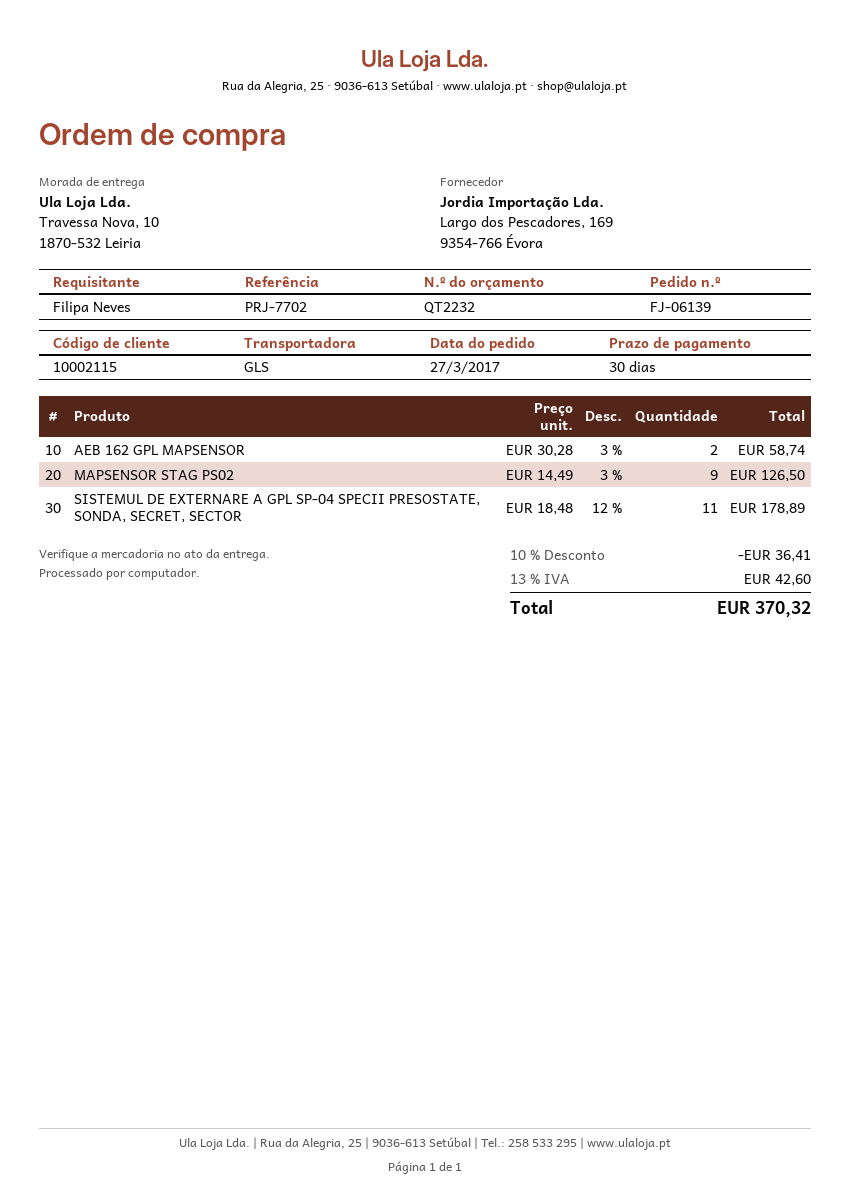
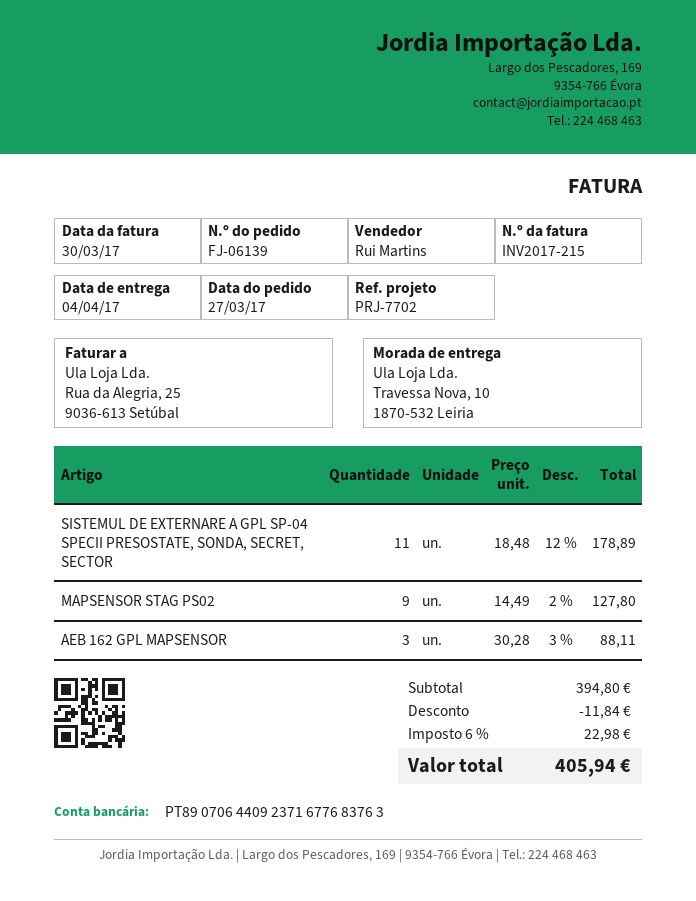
AEB 162 GPL MAPSENSOR: 2 x 30.28 - 3% = 58.74 -> 3 x 30.28 - 3% = 88.11
MAPSENSOR STAG PS02: 9 x 14.49 - 3% = 126.50 -> 9 x 14.49 - 2% = 127.80
discount: 36.41 -> 11.84
tax: 13% = 42.60 -> 6% = 22.98
total: 370.32 -> 405.94

